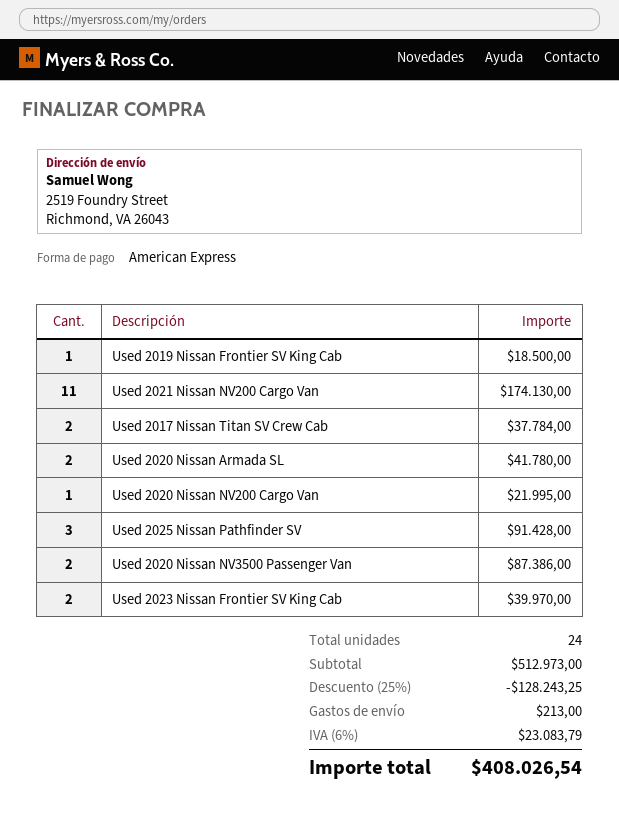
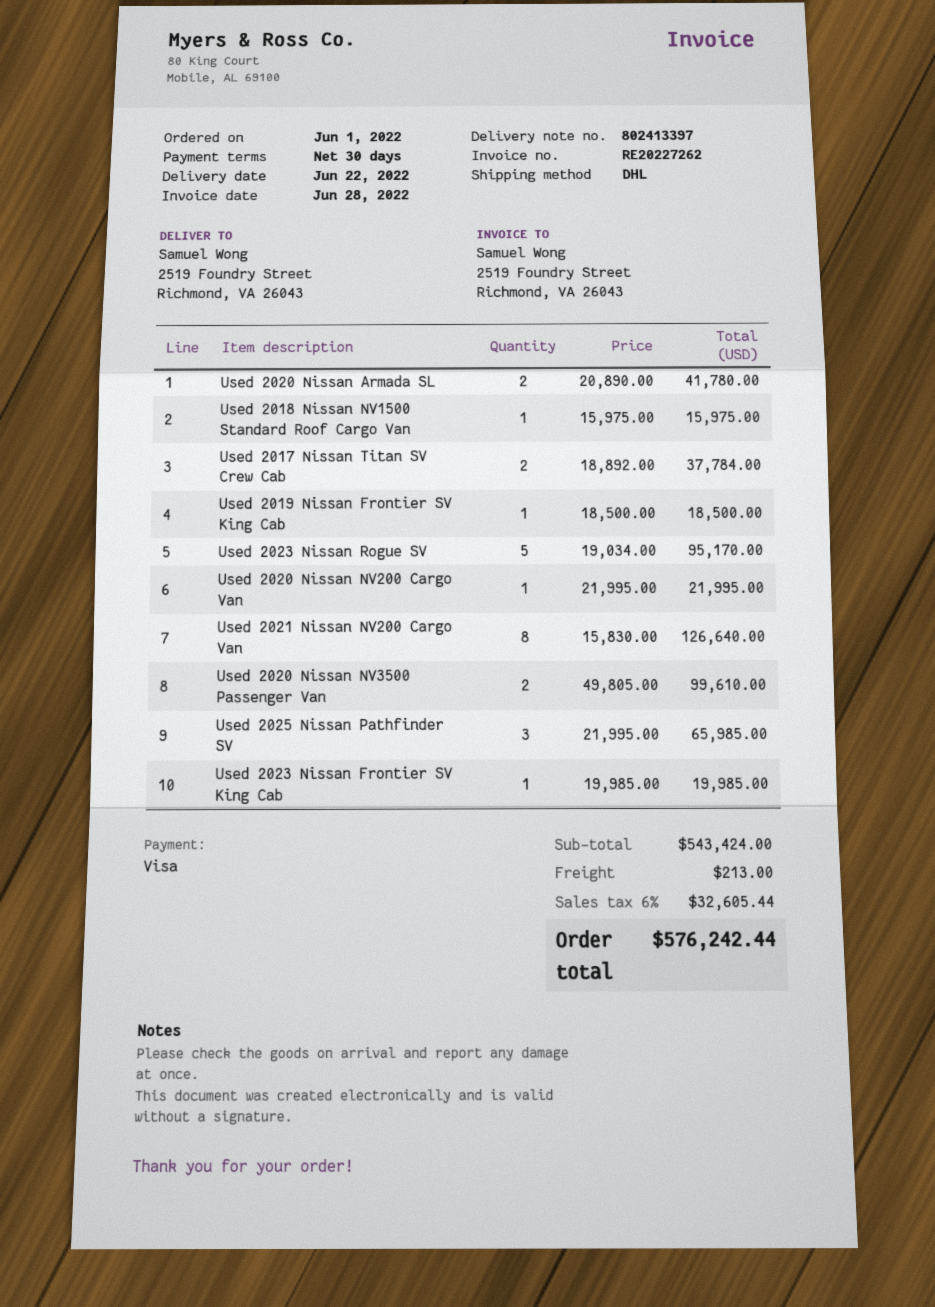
payment method: American Express -> Visa
Used 2021 Nissan NV200 Cargo Van: 11 for 174130.00 -> 8 for 126640.00
Used 2025 Nissan Pathfinder SV: 3 for 91428.00 -> 3 for 65985.00
Used 2020 Nissan NV3500 Passenger Van: 2 for 87386.00 -> 2 for 99610.00
Used 2023 Nissan Frontier SV King Cab: 2 for 39970.00 -> 1 for 19985.00
Used 2018 Nissan NV1500 Standard Roof Cargo Van: none -> 1 for 15975.00
Used 2023 Nissan Rogue SV: none -> 5 for 95170.00
subtotal: 512973.00 -> 543424.00
discount: 25% = 128243.25 -> none
tax: 6% = 23083.79 -> 6% = 32605.44
total: 408026.54 -> 576242.44

